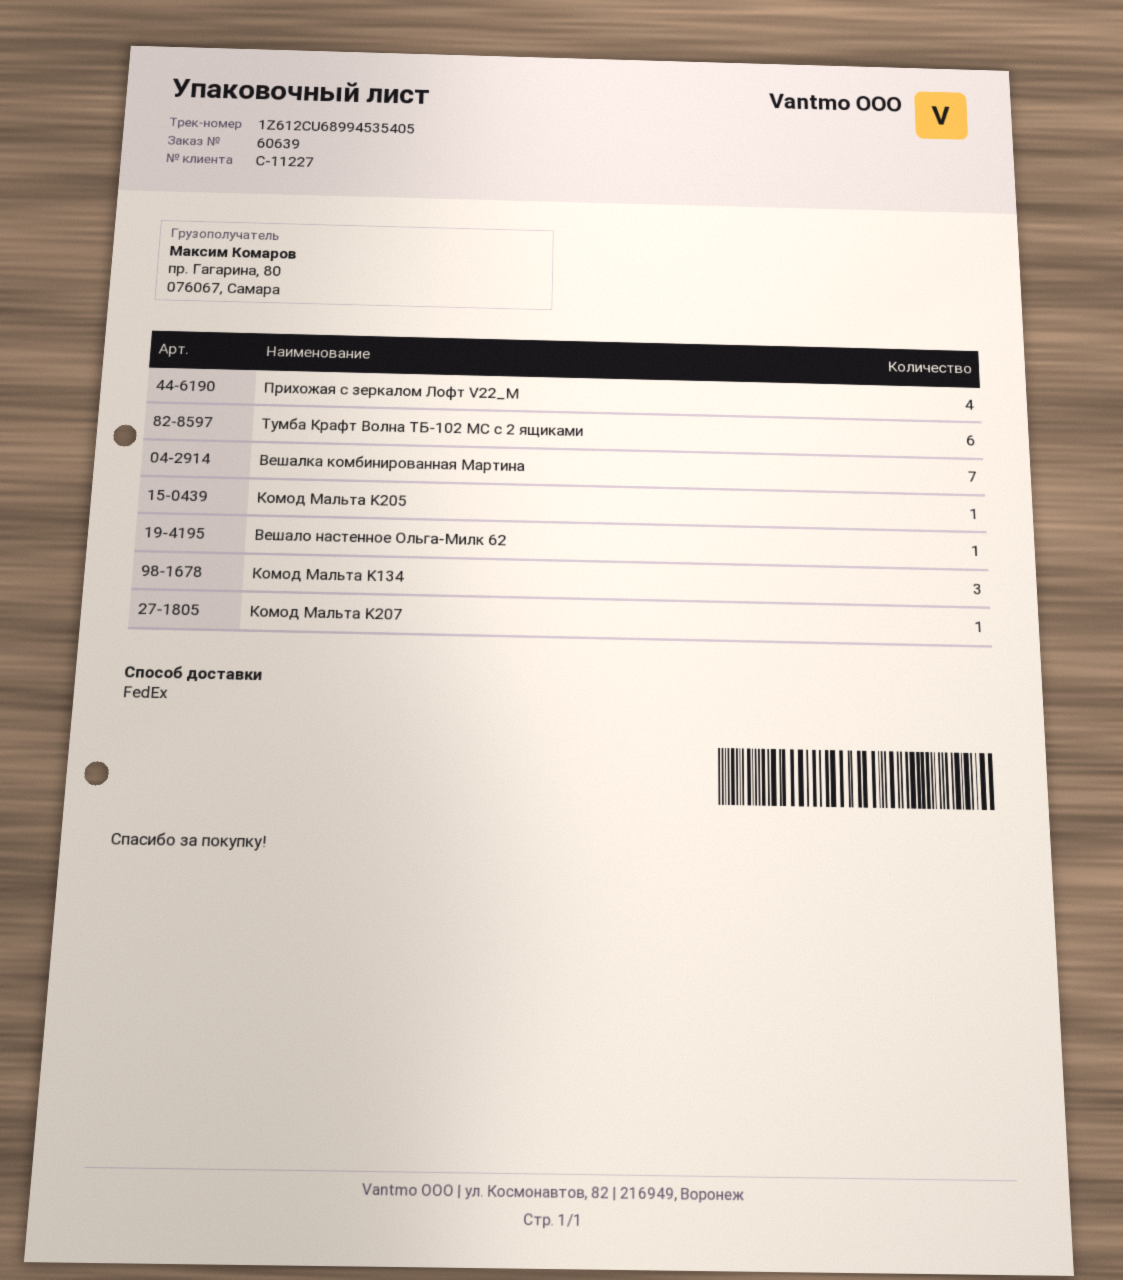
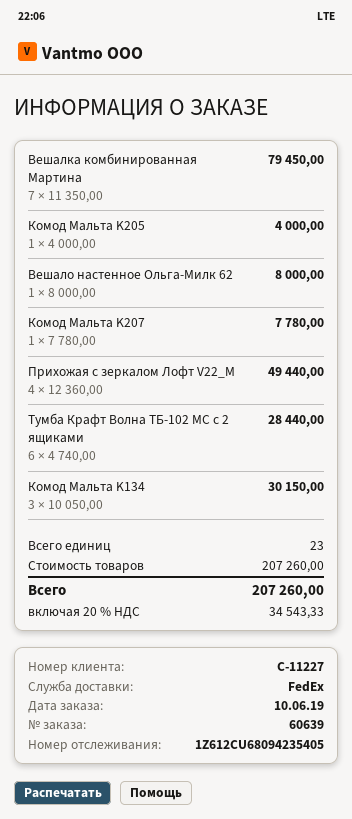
tracking number: 1Z612CU68994535405 -> 1Z612CU68094235405

